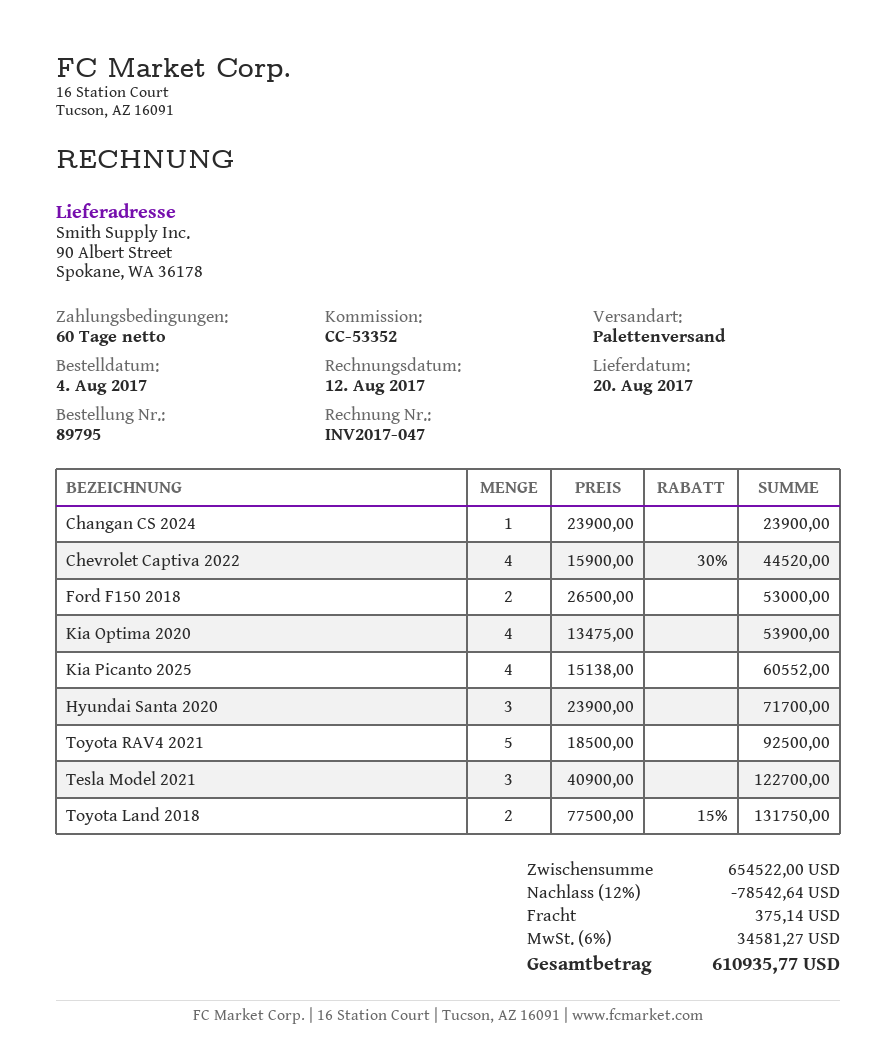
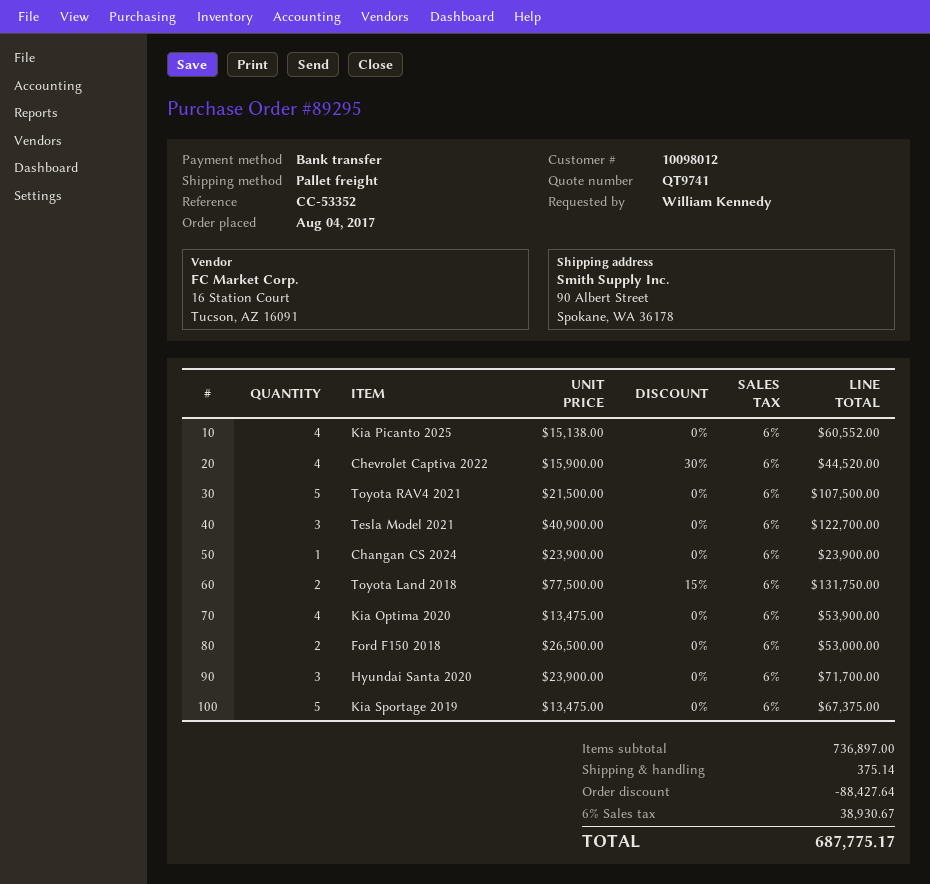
order number: 89795 -> 89295
Toyota RAV4 2021: 5 x 18500.00 = 92500.00 -> 5 x 21500.00 = 107500.00
Kia Sportage 2019: none -> 5 x 13475.00 = 67375.00
subtotal: 654522.00 -> 736897.00
discount: 78542.64 -> 88427.64
tax: 6% = 34581.27 -> 6% = 38930.67
total: 610935.77 -> 687775.17

